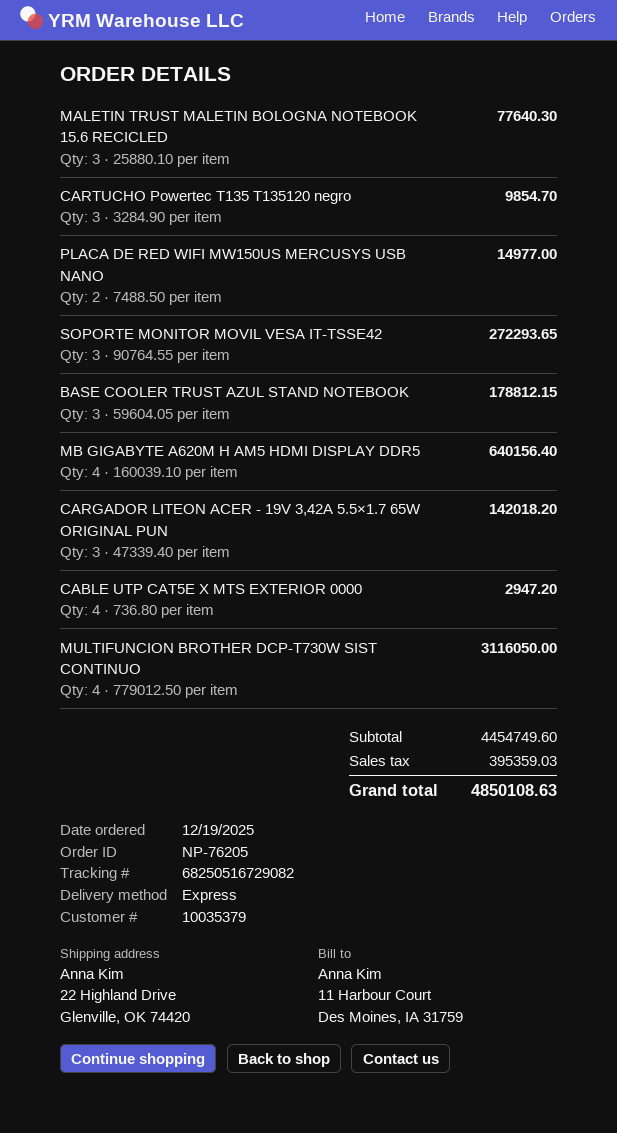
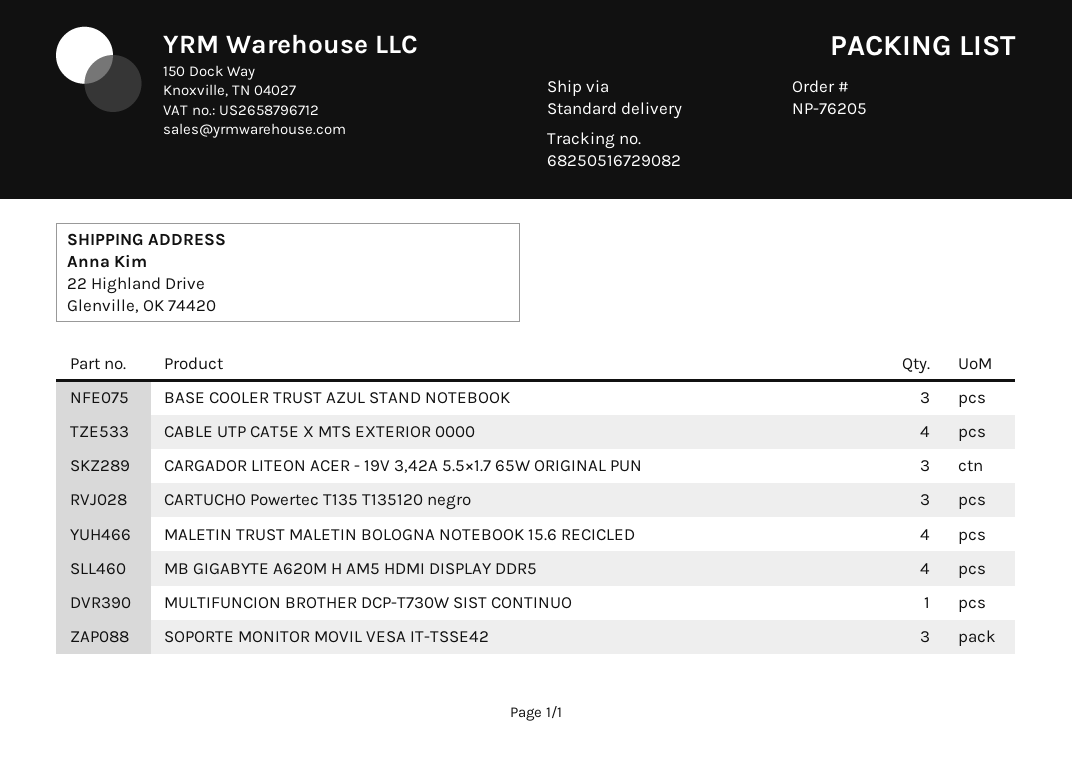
shipping method: express -> standard
MALETIN TRUST MALETIN BOLOGNA NOTEBOOK 15.6 RECICLED: 3 -> 4
PLACA DE RED WIFI MW150US MERCUSYS USB NANO: 2 -> none
MULTIFUNCION BROTHER DCP-T730W SIST CONTINUO: 4 -> 1

